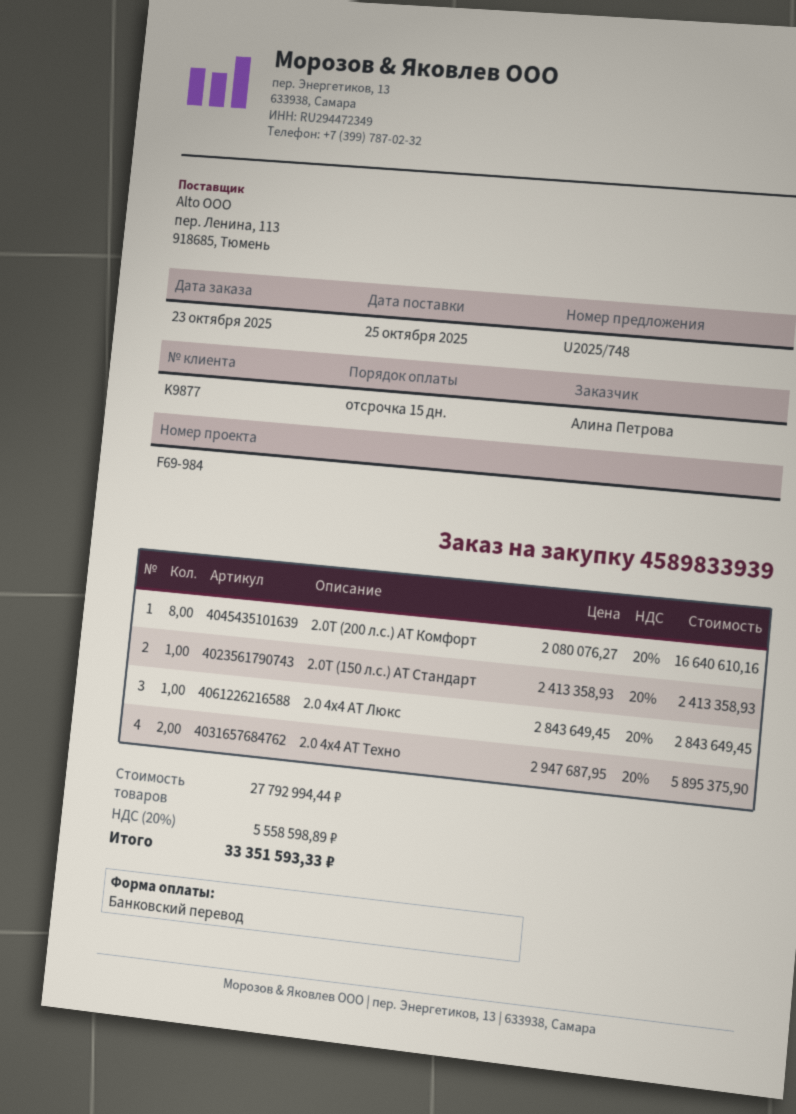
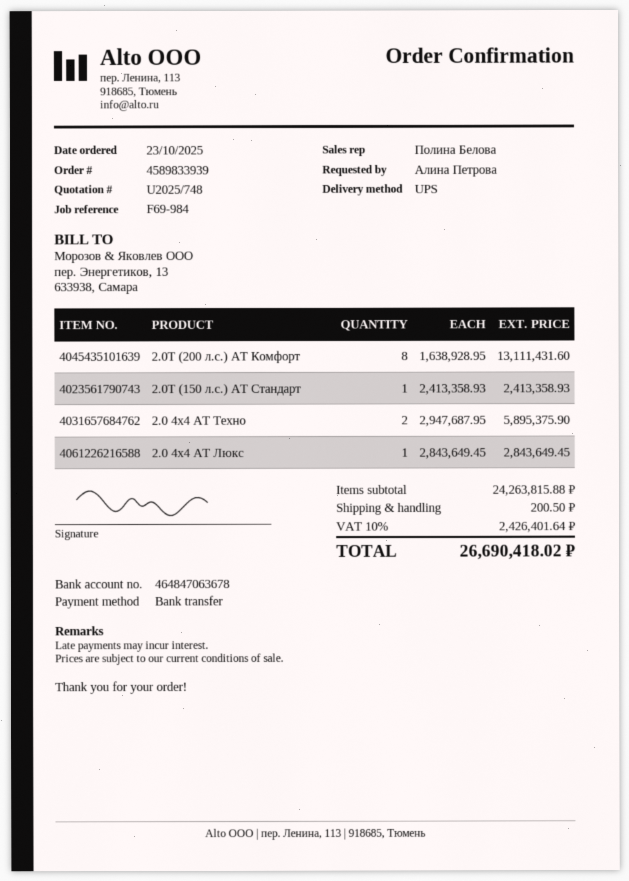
2.0T (200 л.с.) AT Комфорт: 8 x 2080076.27 = 16640610.16 -> 8 x 1638928.95 = 13111431.60
subtotal: 27792994.44 -> 24263815.88
shipping: none -> 200.50
tax: 20% = 5558598.89 -> 10% = 2426401.64
total: 33351593.33 -> 26690418.02

